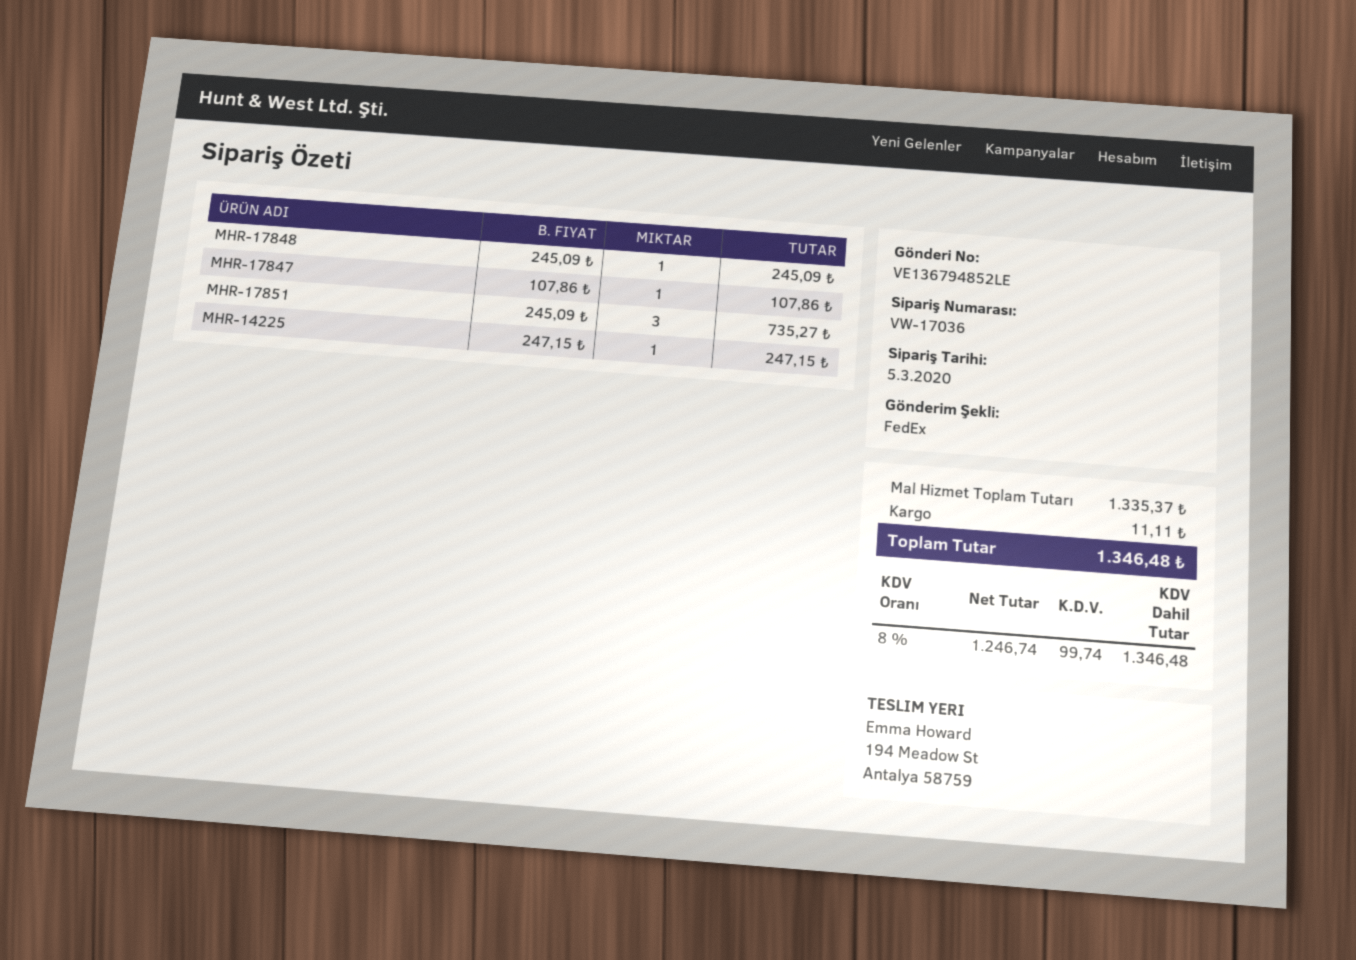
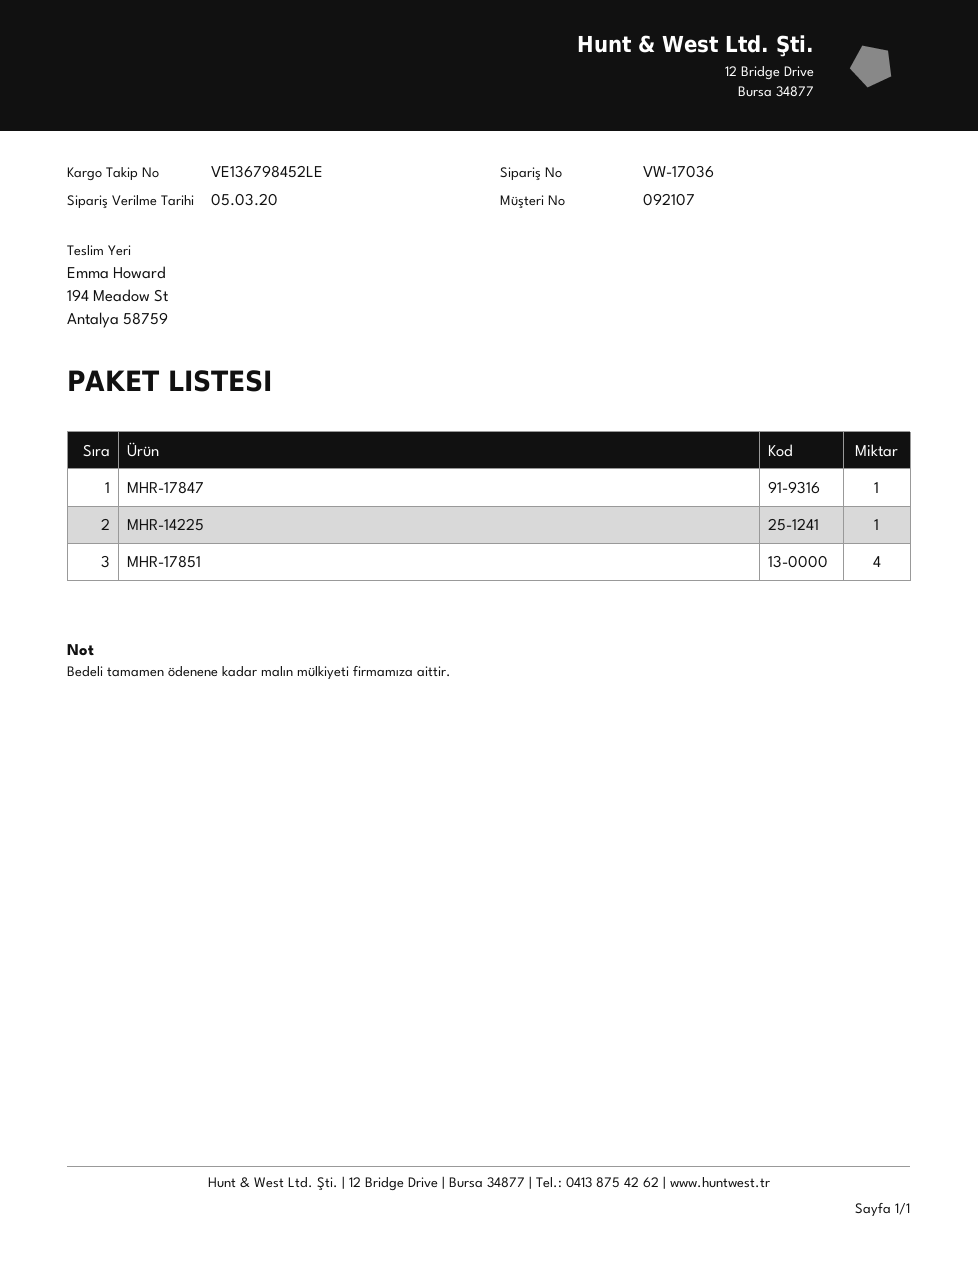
tracking number: VE136794852LE -> VE136798452LE
MHR-17848: 1 -> none
MHR-17851: 3 -> 4

